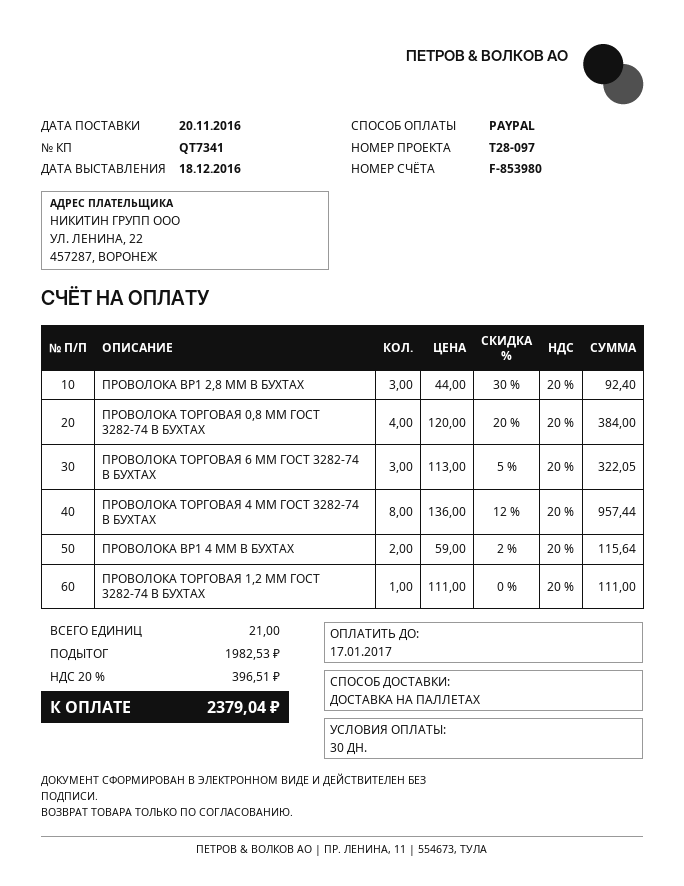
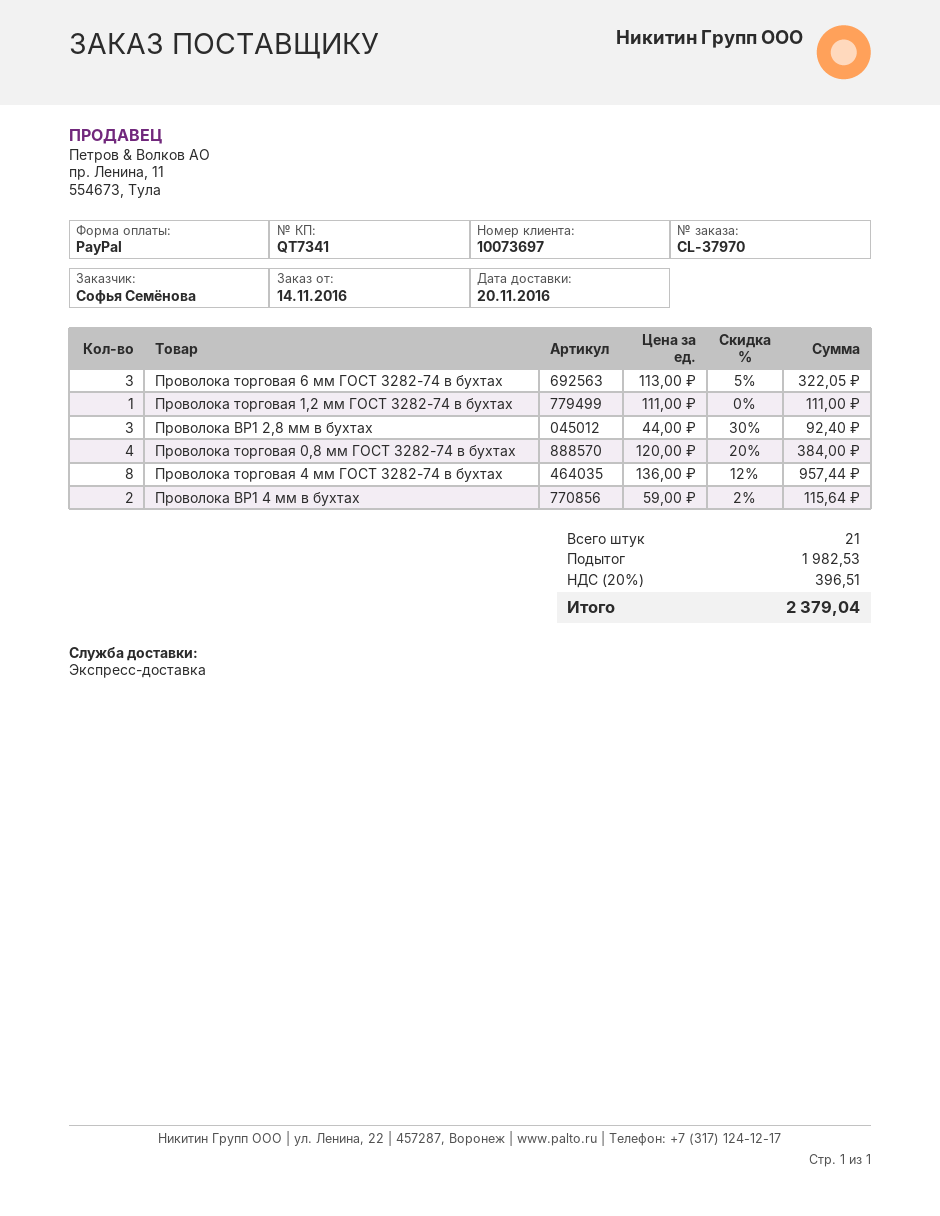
shipping method: pallet freight -> express

